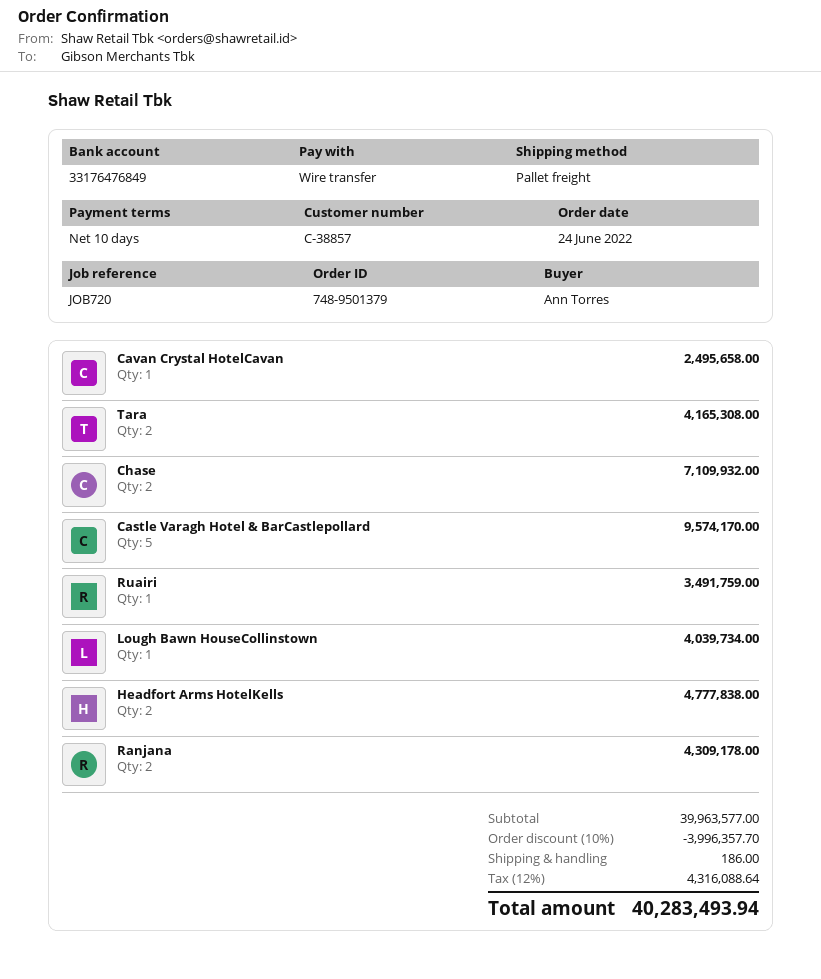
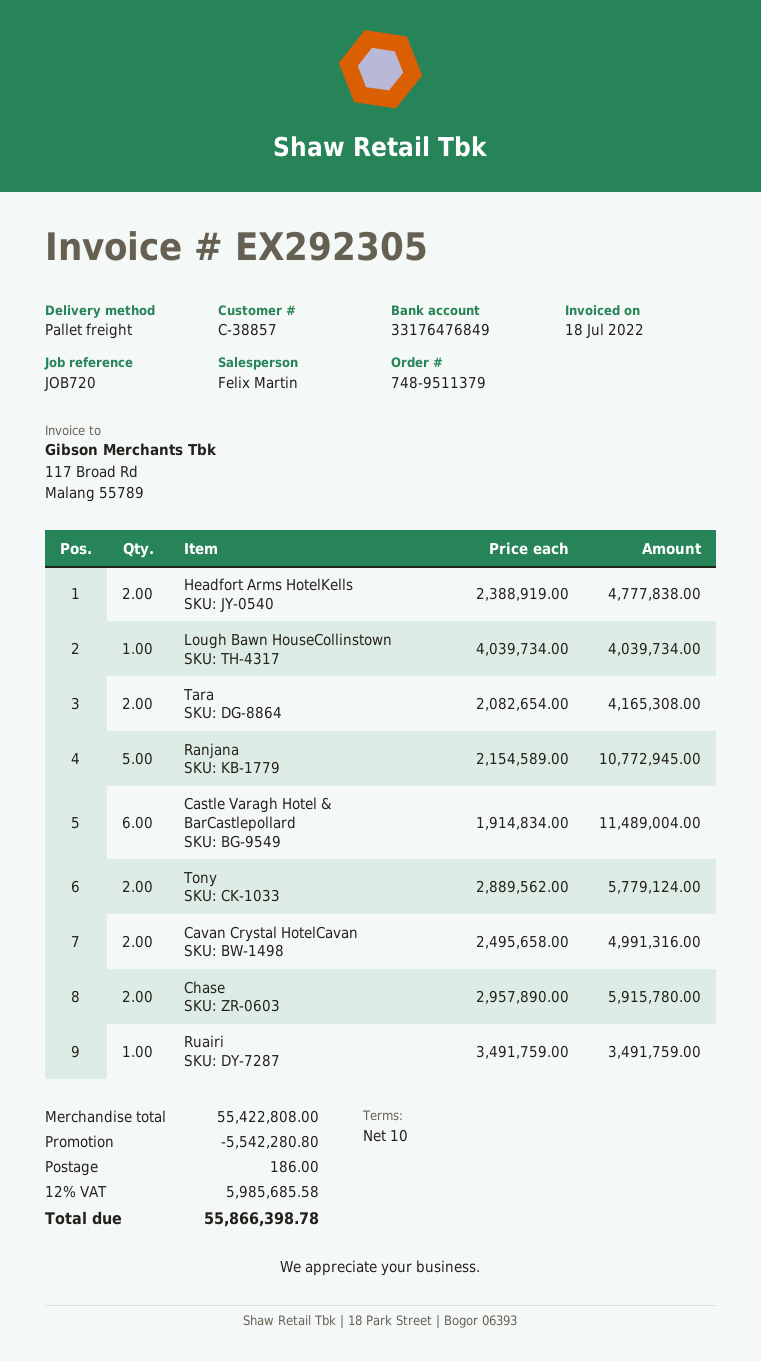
order number: 748-9501379 -> 748-9511379
Cavan Crystal HotelCavan: 1 for 2495658.00 -> 2 for 4991316.00
Chase: 2 for 7109932.00 -> 2 for 5915780.00
Castle Varagh Hotel & BarCastlepollard: 5 for 9574170.00 -> 6 for 11489004.00
Ranjana: 2 for 4309178.00 -> 5 for 10772945.00
Tony: none -> 2 for 5779124.00
subtotal: 39963577.00 -> 55422808.00
discount: 3996357.70 -> 5542280.80
tax: 12% = 4316088.64 -> 12% = 5985685.58
total: 40283493.94 -> 55866398.78

